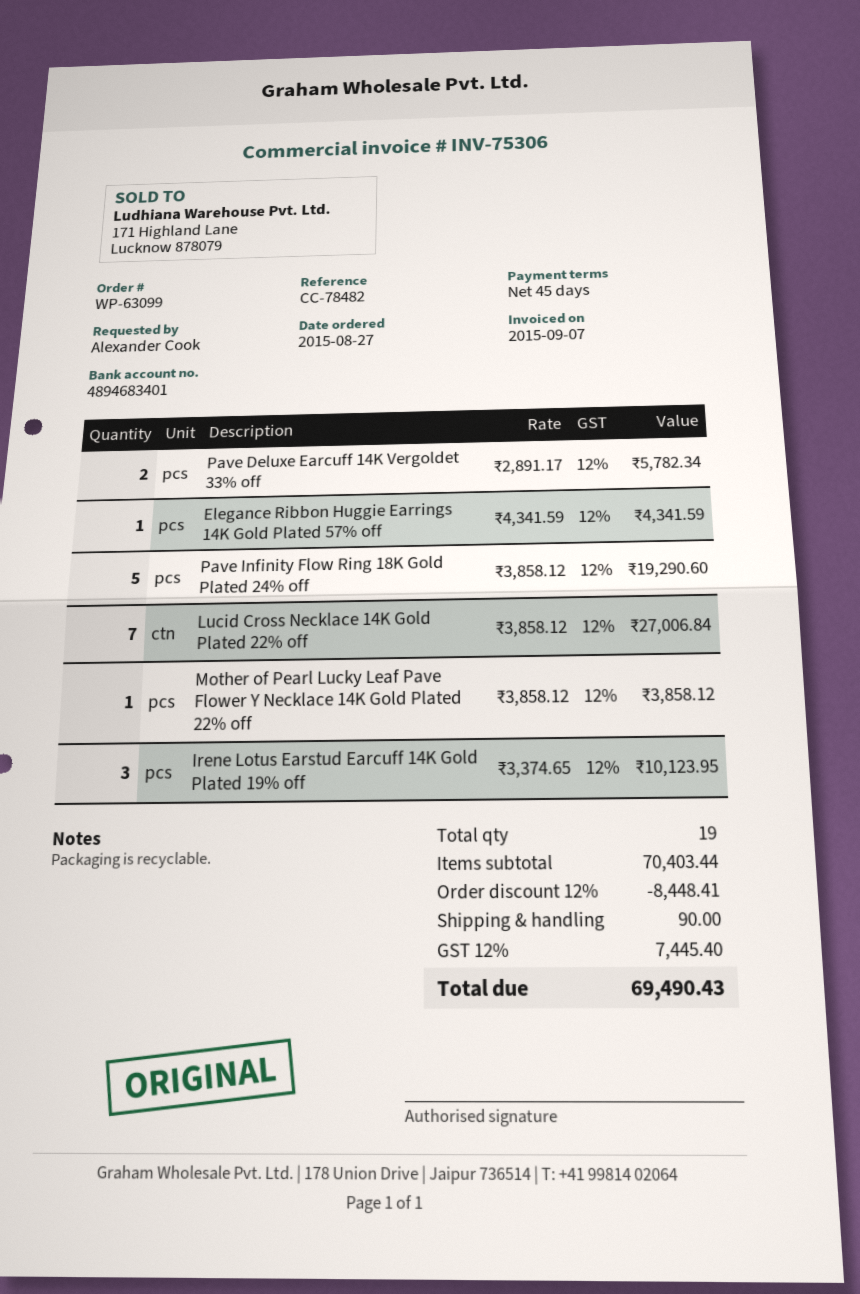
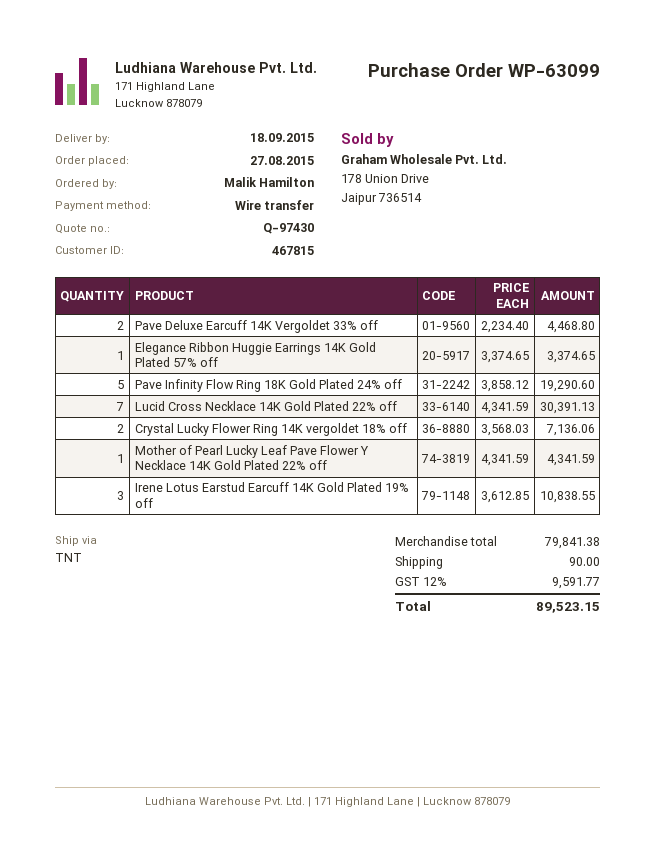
ordered by: Alexander Cook -> Malik Hamilton
Pave Deluxe Earcuff 14K Vergoldet 33% off: 2 x 2891.17 = 5782.34 -> 2 x 2234.40 = 4468.80
Elegance Ribbon Huggie Earrings 14K Gold Plated 57% off: 1 x 4341.59 = 4341.59 -> 1 x 3374.65 = 3374.65
Lucid Cross Necklace 14K Gold Plated 22% off: 7 x 3858.12 = 27006.84 -> 7 x 4341.59 = 30391.13
Mother of Pearl Lucky Leaf Pave Flower Y Necklace 14K Gold Plated 22% off: 1 x 3858.12 = 3858.12 -> 1 x 4341.59 = 4341.59
Irene Lotus Earstud Earcuff 14K Gold Plated 19% off: 3 x 3374.65 = 10123.95 -> 3 x 3612.85 = 10838.55
Crystal Lucky Flower Ring 14K vergoldet 18% off: none -> 2 x 3568.03 = 7136.06
subtotal: 70403.44 -> 79841.38
discount: 12% = 8448.41 -> none
tax: 12% = 7445.40 -> 12% = 9591.77
total: 69490.43 -> 89523.15

